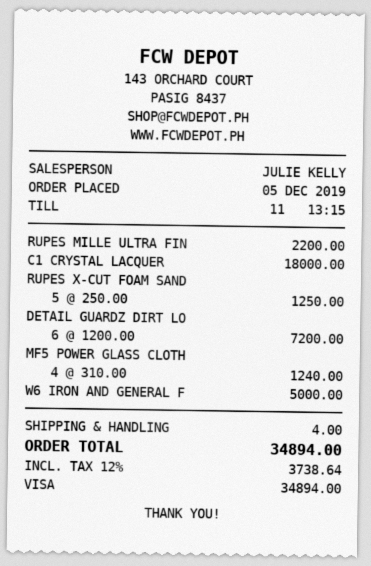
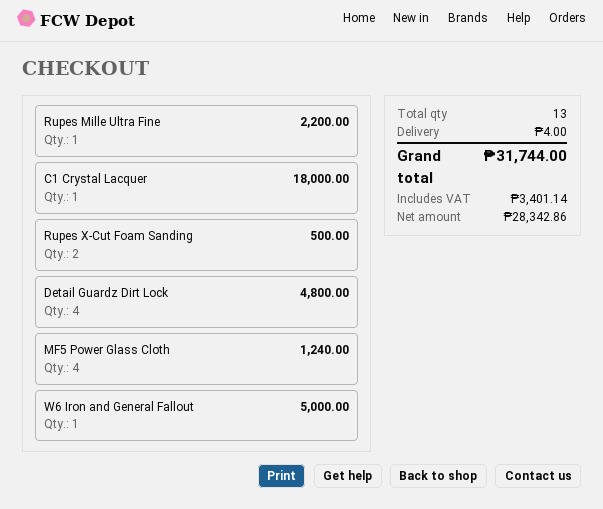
RUPES X-CUT FOAM SAND: 5 for 1250.00 -> 2 for 500.00
DETAIL GUARDZ DIRT LO: 6 for 7200.00 -> 4 for 4800.00
tax: 3738.64 -> 3401.14
total: 34894.00 -> 31744.00

